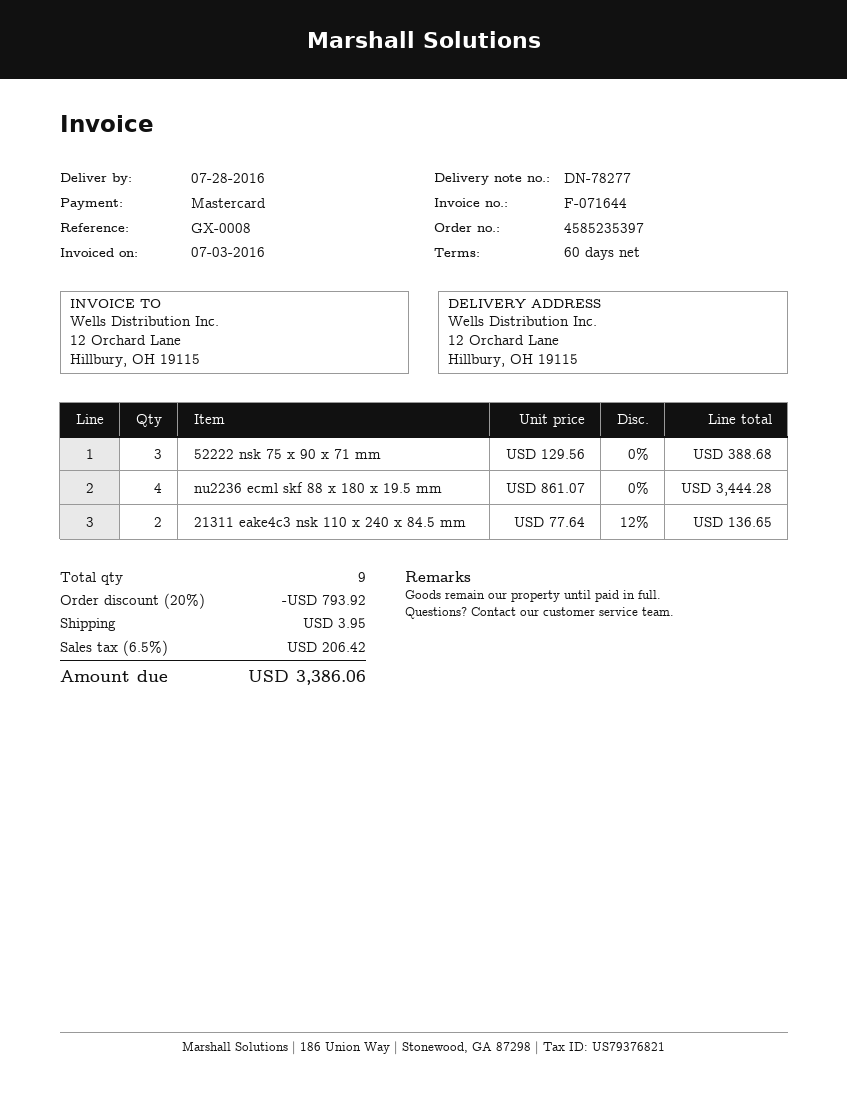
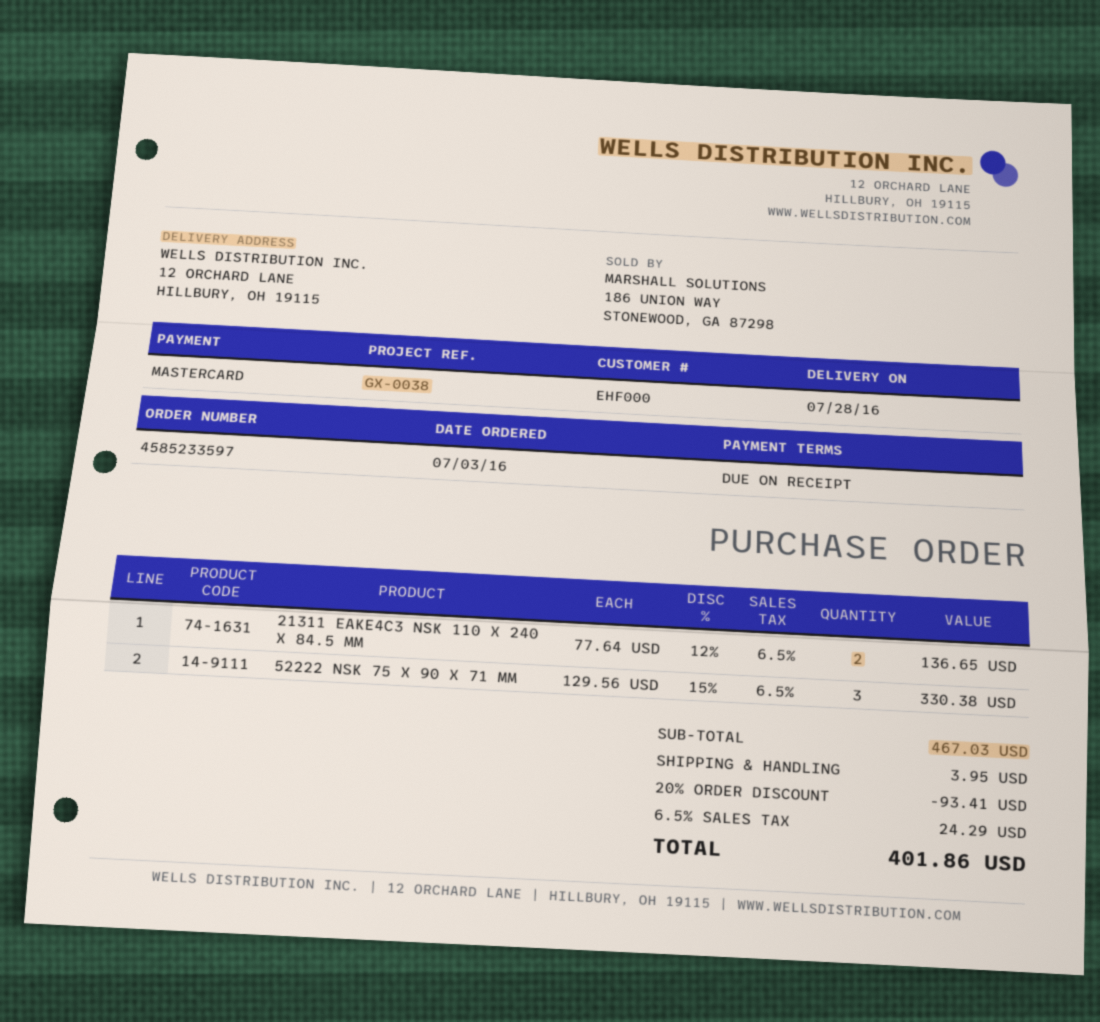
order number: 4585235397 -> 4585233597
payment terms: 60 days -> on receipt
reference: GX-0008 -> GX-0038
52222 nsk 75 x 90 x 71 mm: 3 x 129.56 = 388.68 -> 3 x 129.56 - 15% = 330.38
nu2236 ecml skf 88 x 180 x 19.5 mm: 4 x 861.07 = 3444.28 -> none
discount: 20% = 793.92 -> 20% = 93.41
tax: 6.5% = 206.42 -> 6.5% = 24.29
total: 3386.06 -> 401.86

